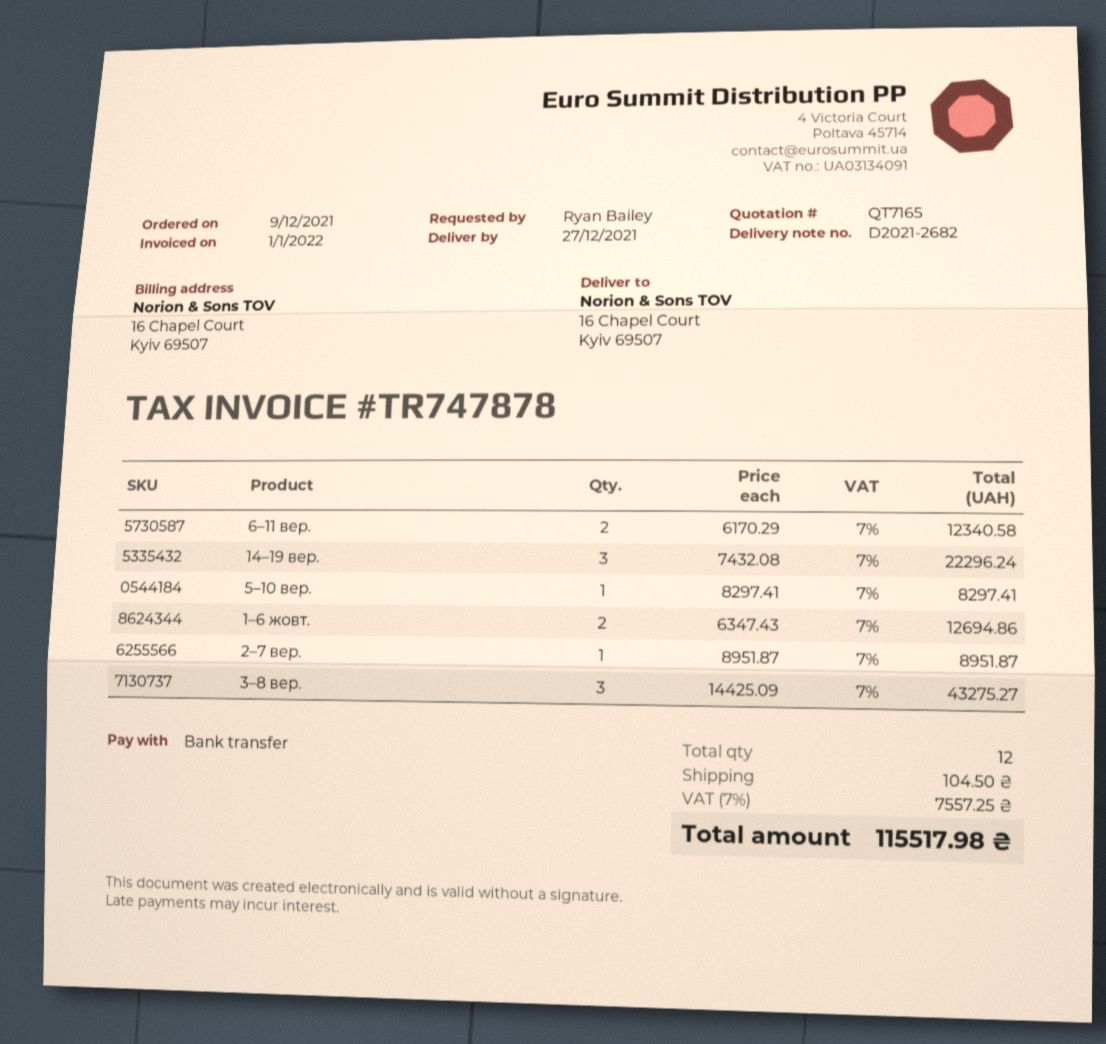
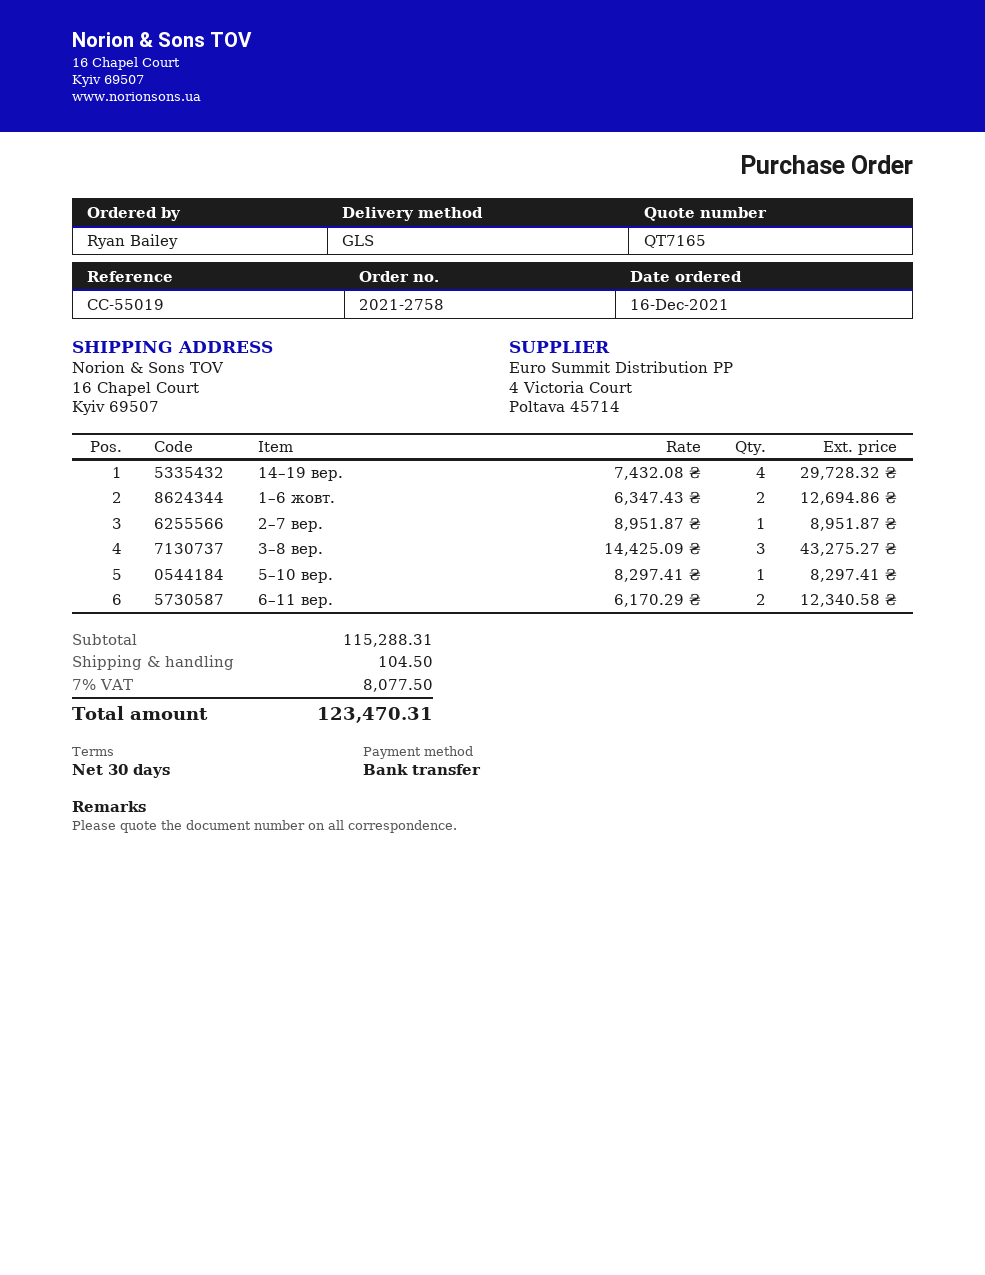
order date: 2021-12-09 -> 2021-12-16
14–19 вер.: 3 x 7432.08 = 22296.24 -> 4 x 7432.08 = 29728.32
tax: 7% = 7557.25 -> 7% = 8077.50
total: 115517.98 -> 123470.31

